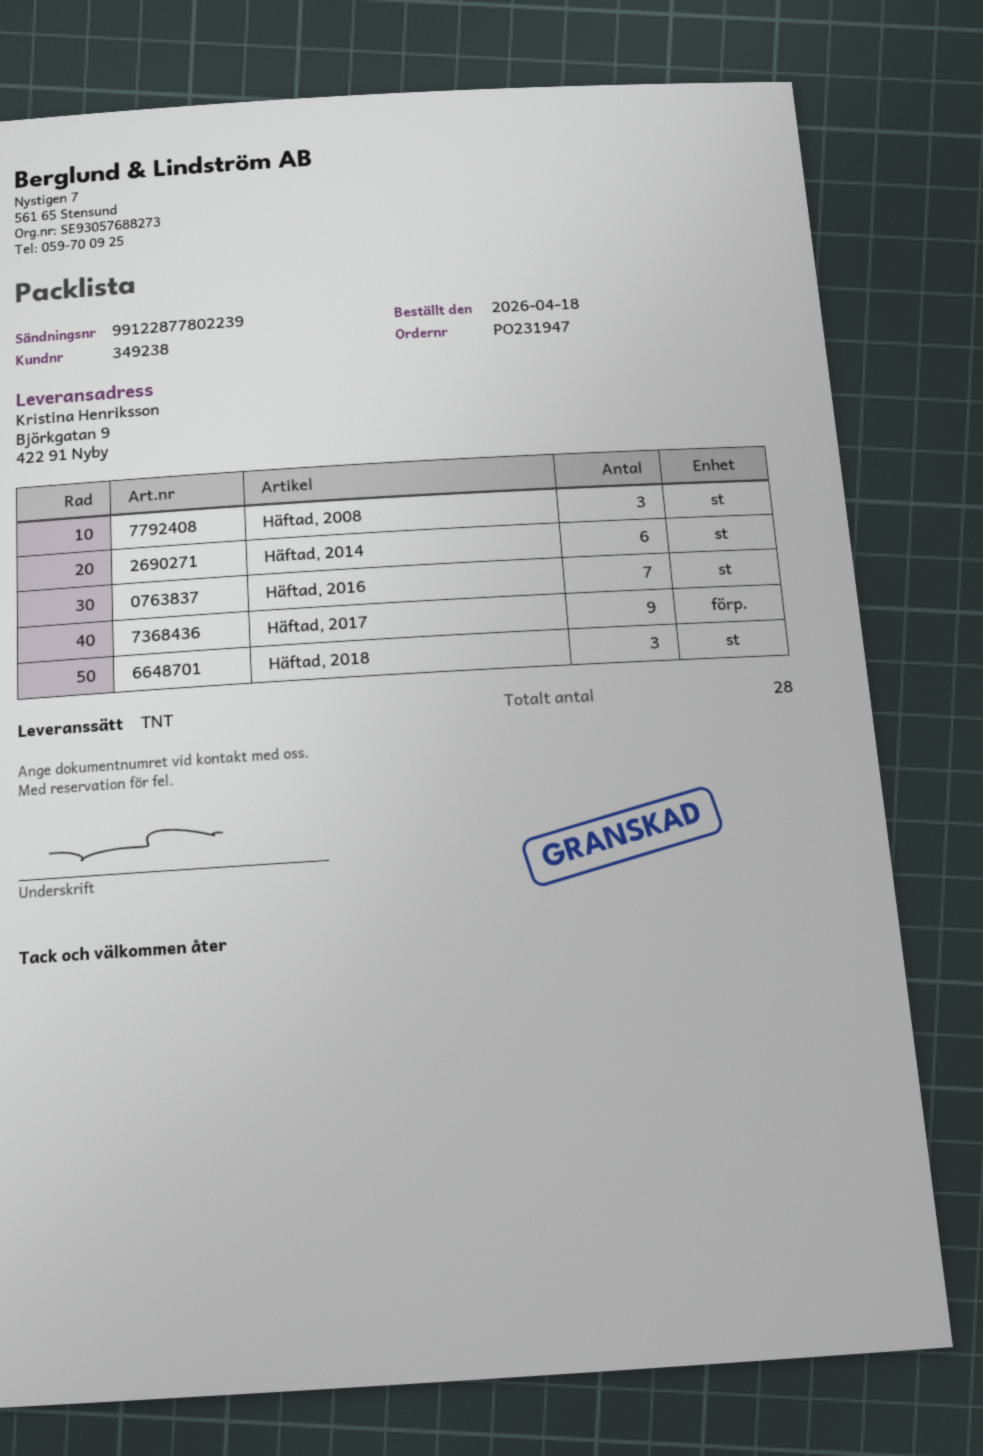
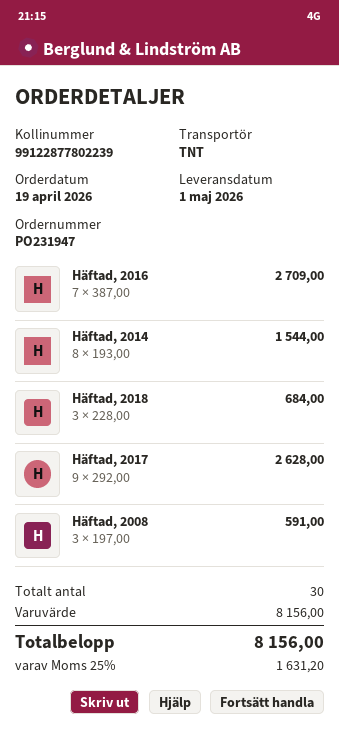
order date: 2026-04-18 -> 2026-04-19
Häftad, 2014: 6 -> 8
total quantity: 28 -> 30

